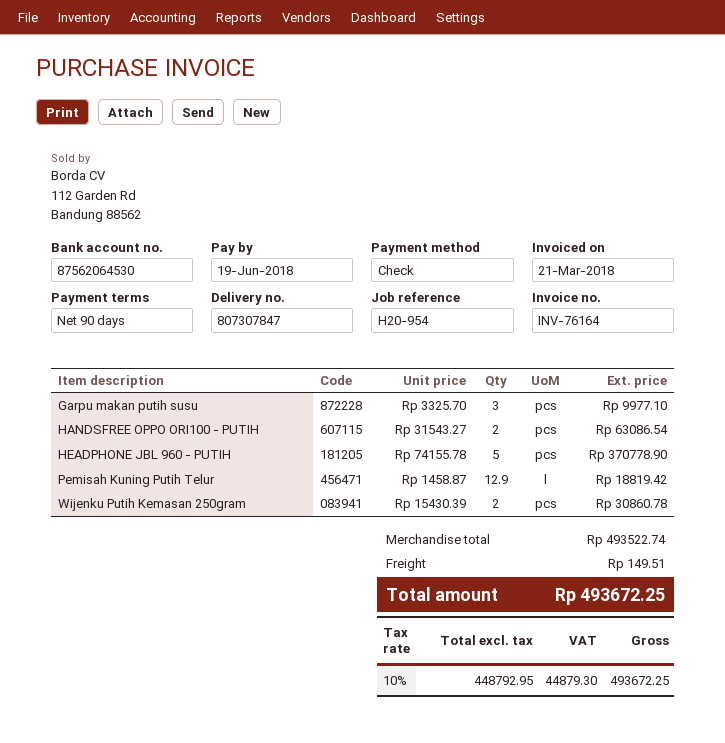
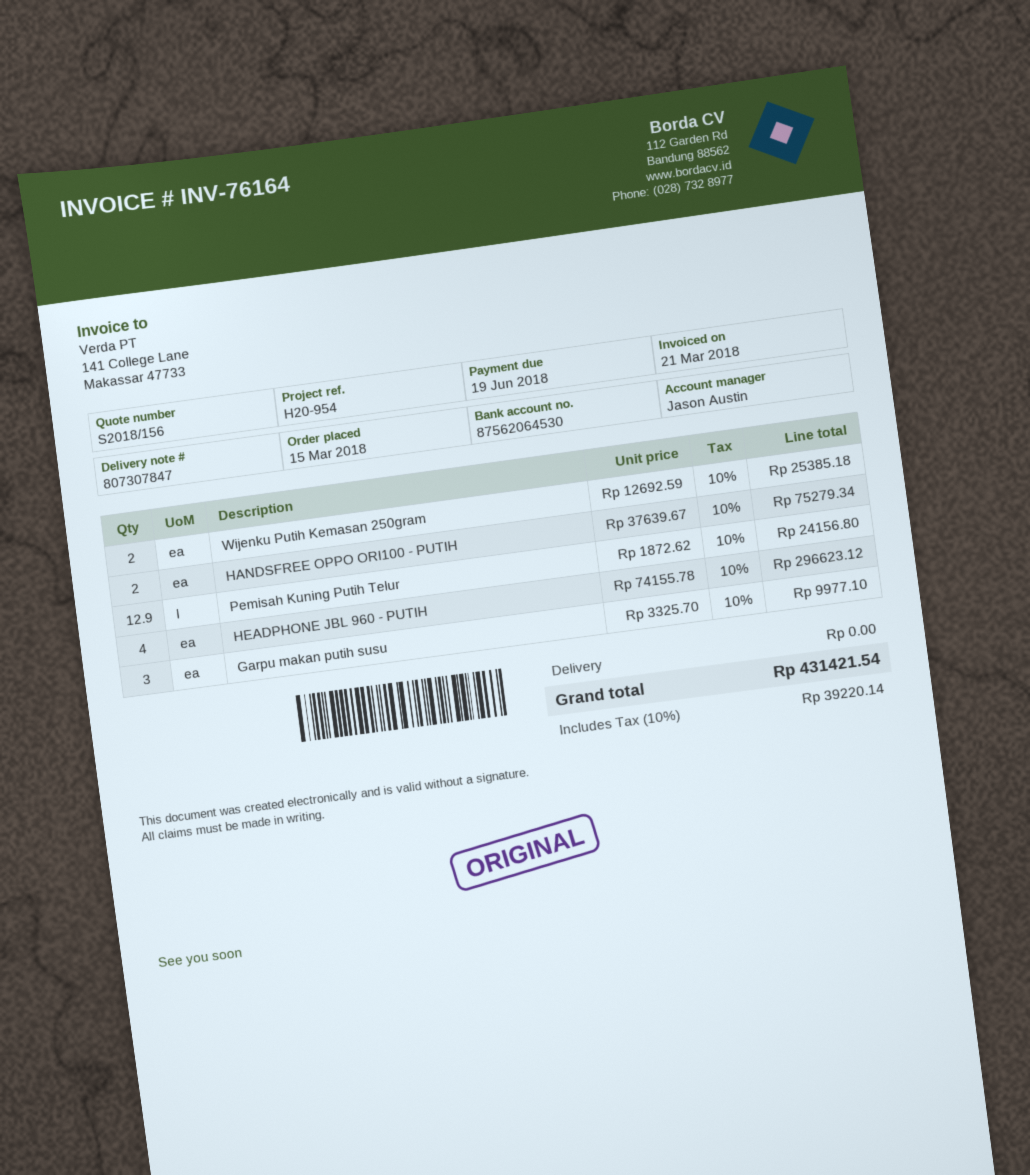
HANDSFREE OPPO ORI100 - PUTIH: 2 x 31543.27 = 63086.54 -> 2 x 37639.67 = 75279.34
HEADPHONE JBL 960 - PUTIH: 5 x 74155.78 = 370778.90 -> 4 x 74155.78 = 296623.12
Pemisah Kuning Putih Telur: 12.9 x 1458.87 = 18819.42 -> 12.9 x 1872.62 = 24156.80
Wijenku Putih Kemasan 250gram: 2 x 15430.39 = 30860.78 -> 2 x 12692.59 = 25385.18
shipping: 149.51 -> 0.00
tax: 10% = 44879.30 -> 10% = 39220.14
total: 493672.25 -> 431421.54

